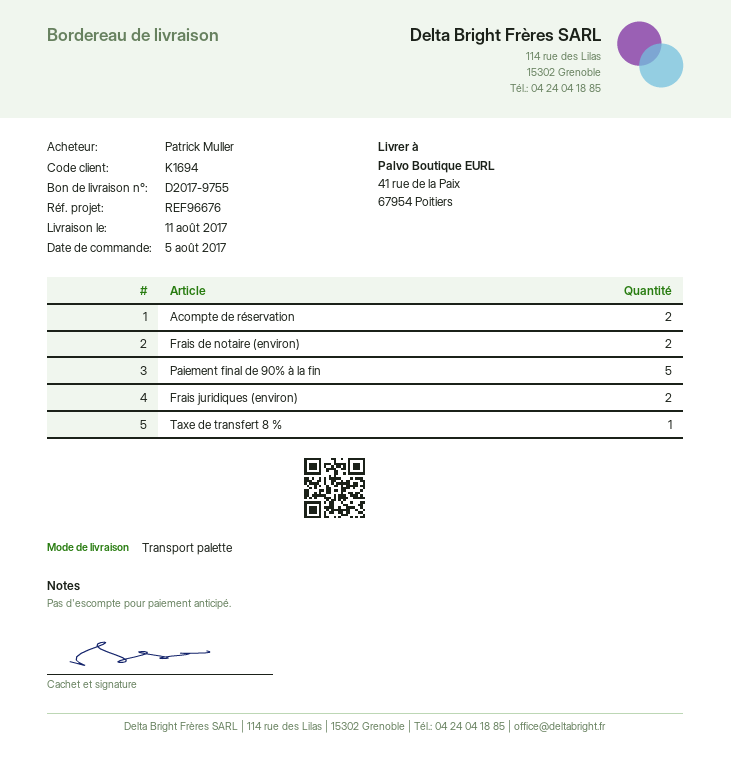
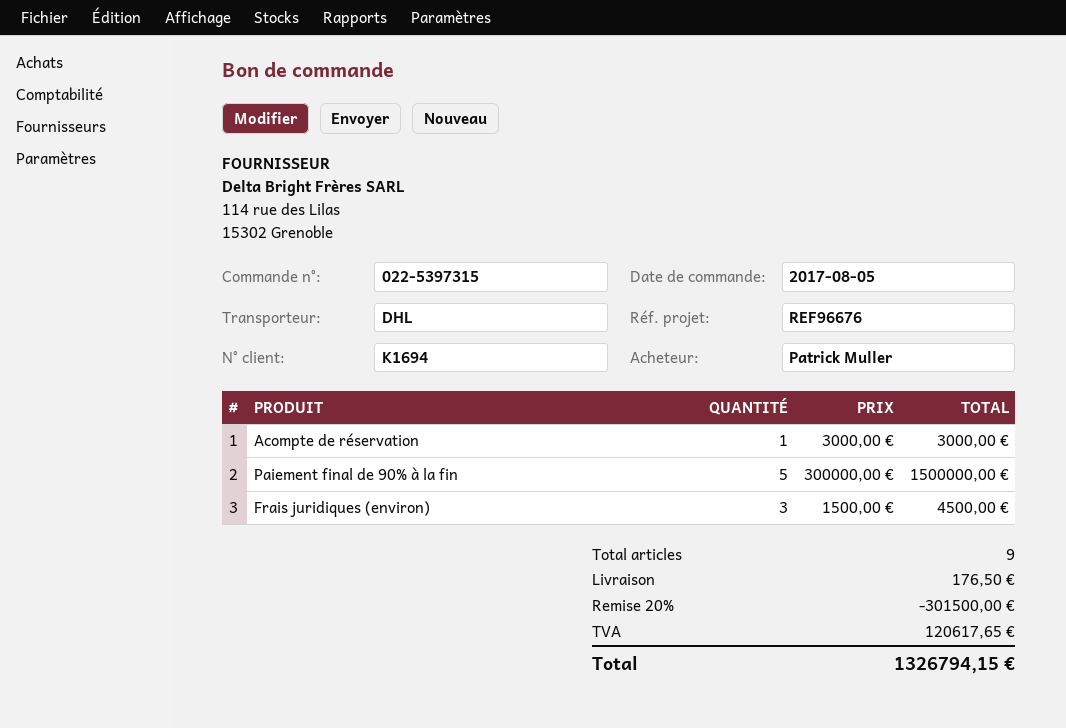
shipping method: pallet freight -> DHL
Acompte de réservation: 2 -> 1
Frais de notaire (environ): 2 -> none
Frais juridiques (environ): 2 -> 3
Taxe de transfert 8 %: 1 -> none

